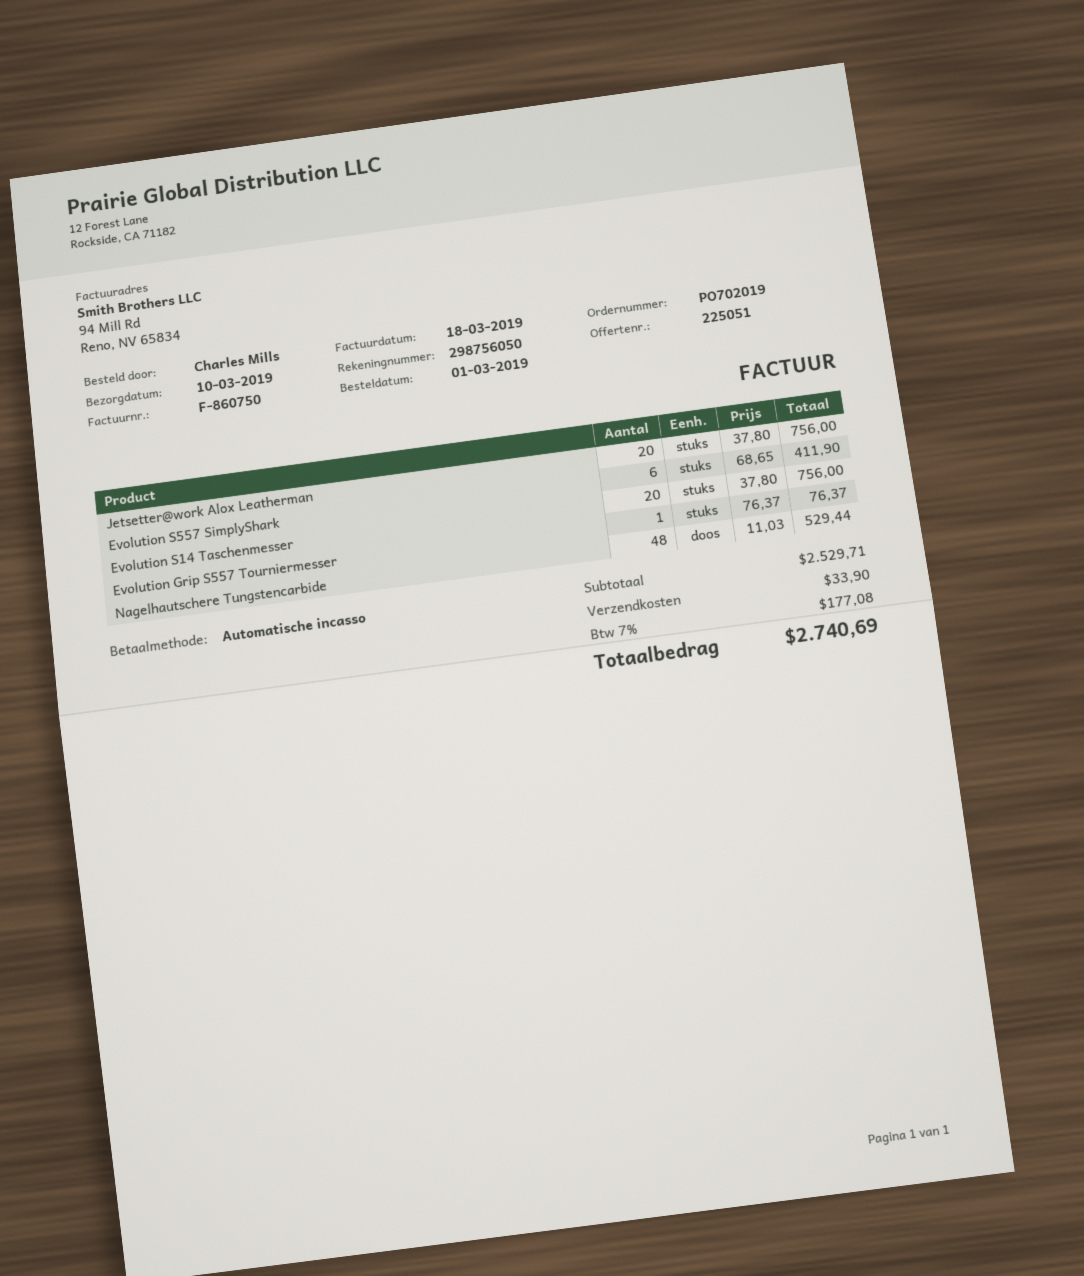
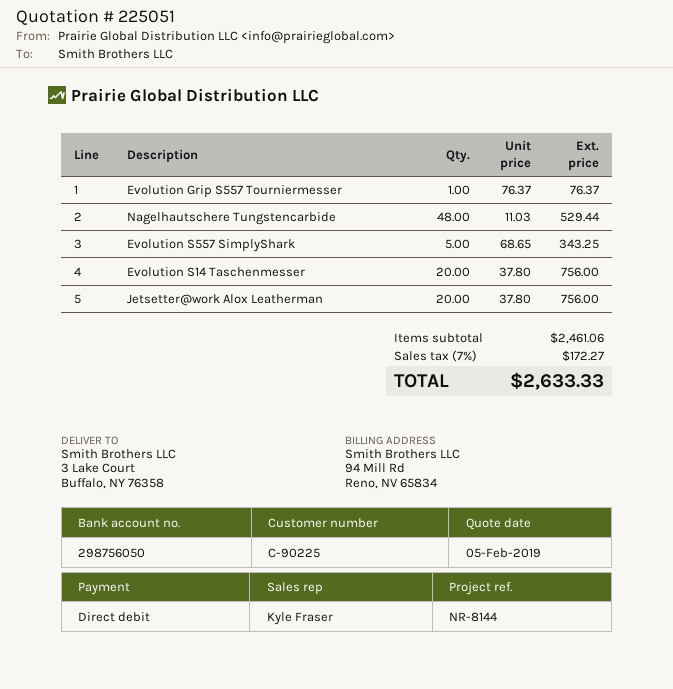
Evolution S557 SimplyShark: 6 x 68.65 = 411.90 -> 5 x 68.65 = 343.25
subtotal: 2529.71 -> 2461.06
shipping: 33.90 -> none
tax: 7% = 177.08 -> 7% = 172.27
total: 2740.69 -> 2633.33

